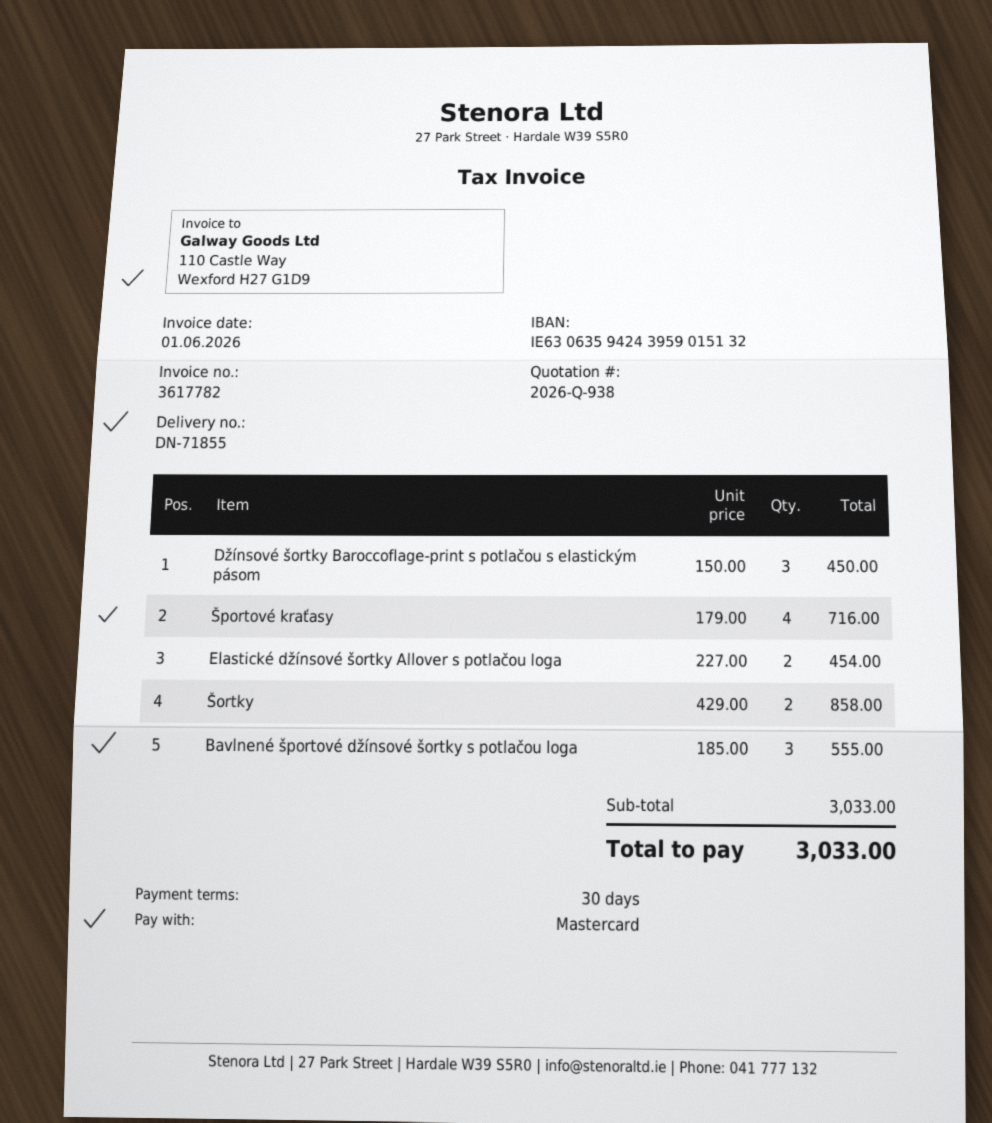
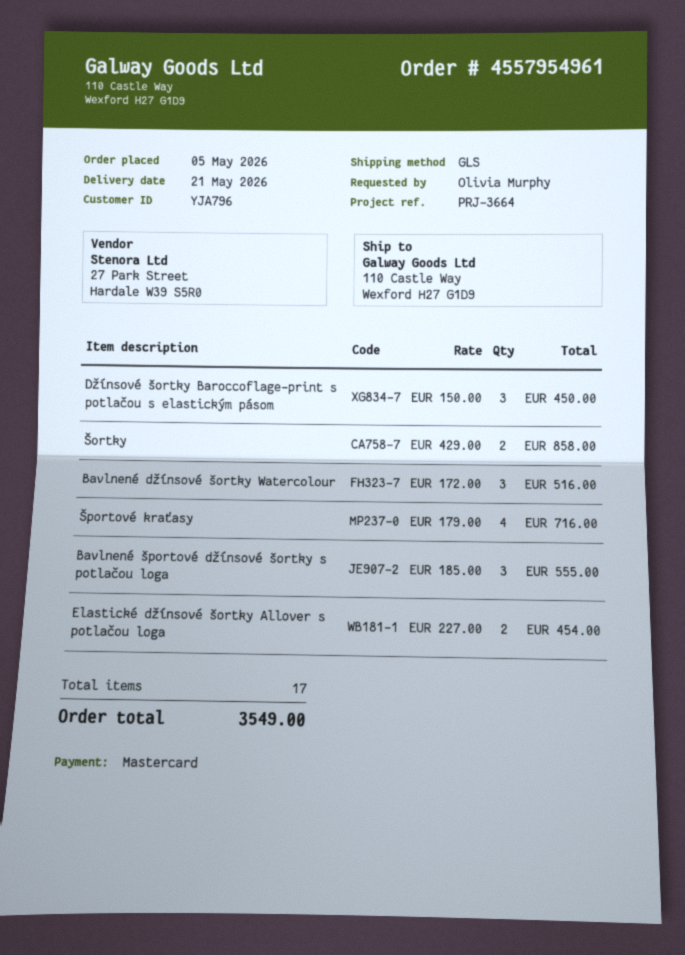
Bavlnené džínsové šortky Watercolour: none -> 3 x 172.00 = 516.00
total: 3033.00 -> 3549.00

